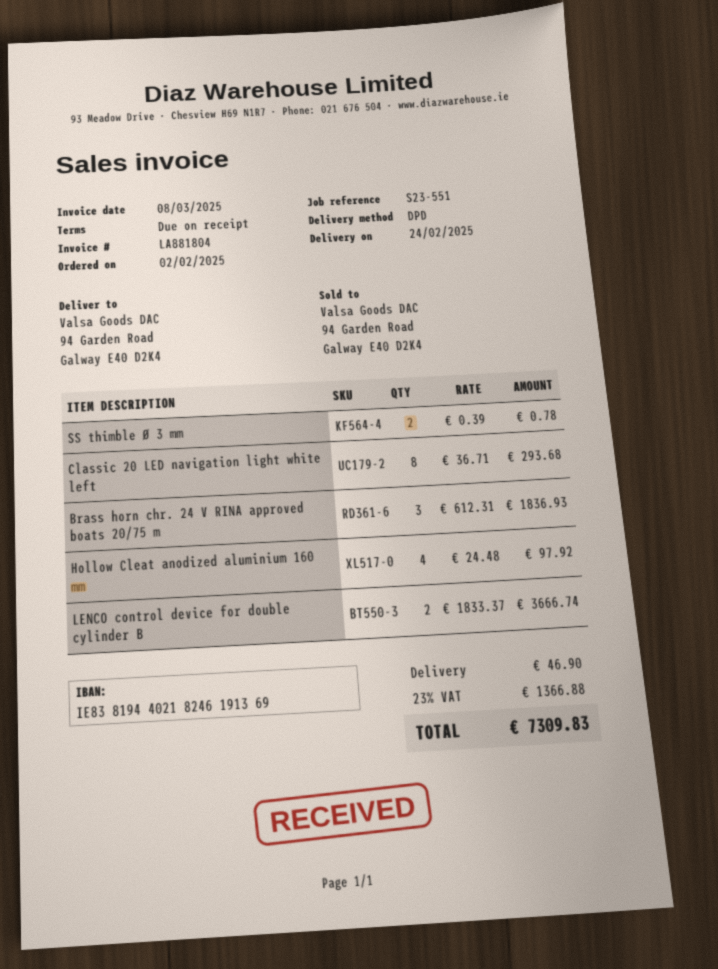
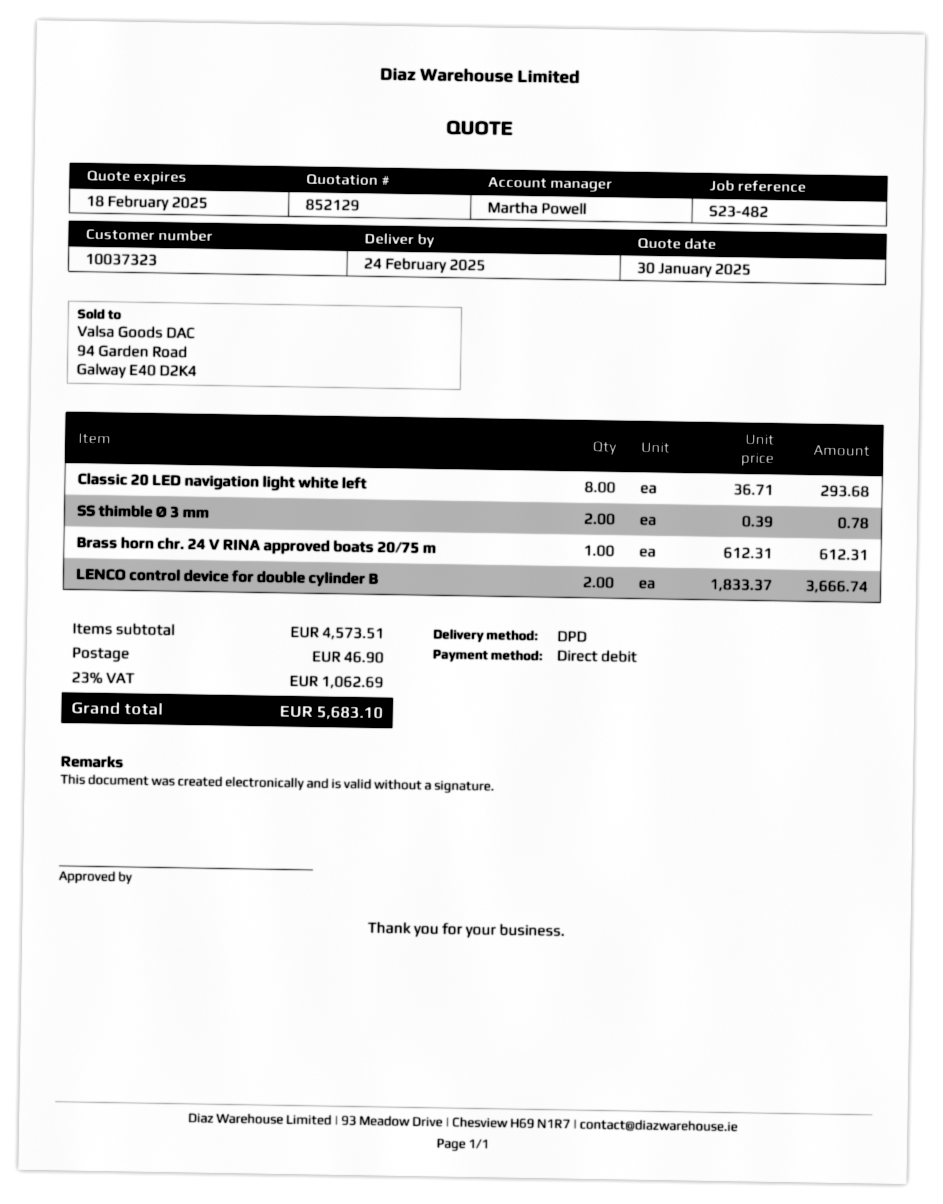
reference: S23-551 -> S23-482
Brass horn chr. 24 V RINA approved boats 20/75 m: 3 x 612.31 = 1836.93 -> 1 x 612.31 = 612.31
Hollow Cleat anodized aluminium 160 mm: 4 x 24.48 = 97.92 -> none
tax: 23% = 1366.88 -> 23% = 1062.69
total: 7309.83 -> 5683.10

